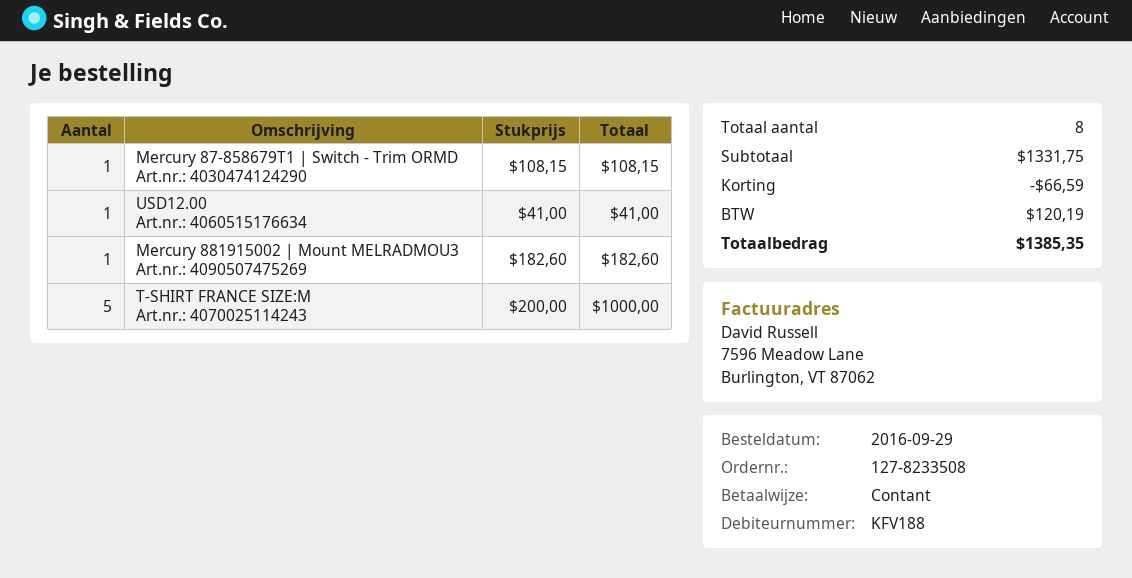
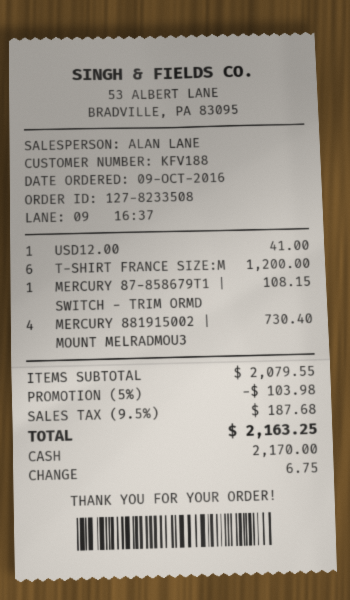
order date: 2016-09-29 -> 2016-10-09
Mercury 881915002 | Mount MELRADMOU3: 1 for 182.60 -> 4 for 730.40
T-SHIRT FRANCE SIZE:M: 5 for 1000.00 -> 6 for 1200.00
subtotal: 1331.75 -> 2079.55
discount: 66.59 -> 103.98
tax: 120.19 -> 187.68
total: 1385.35 -> 2163.25

